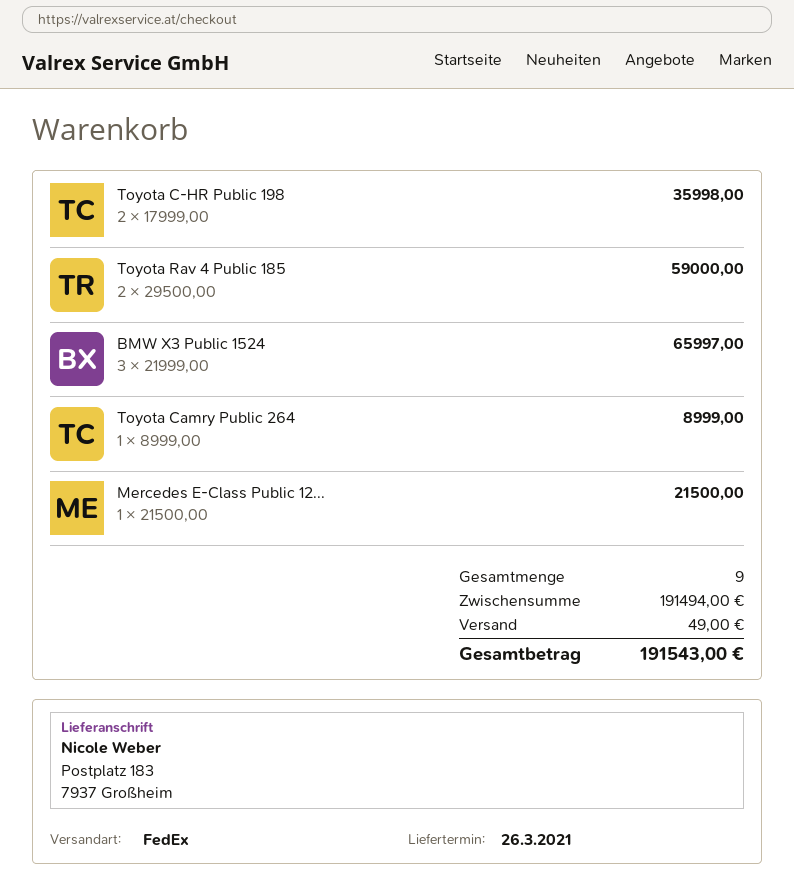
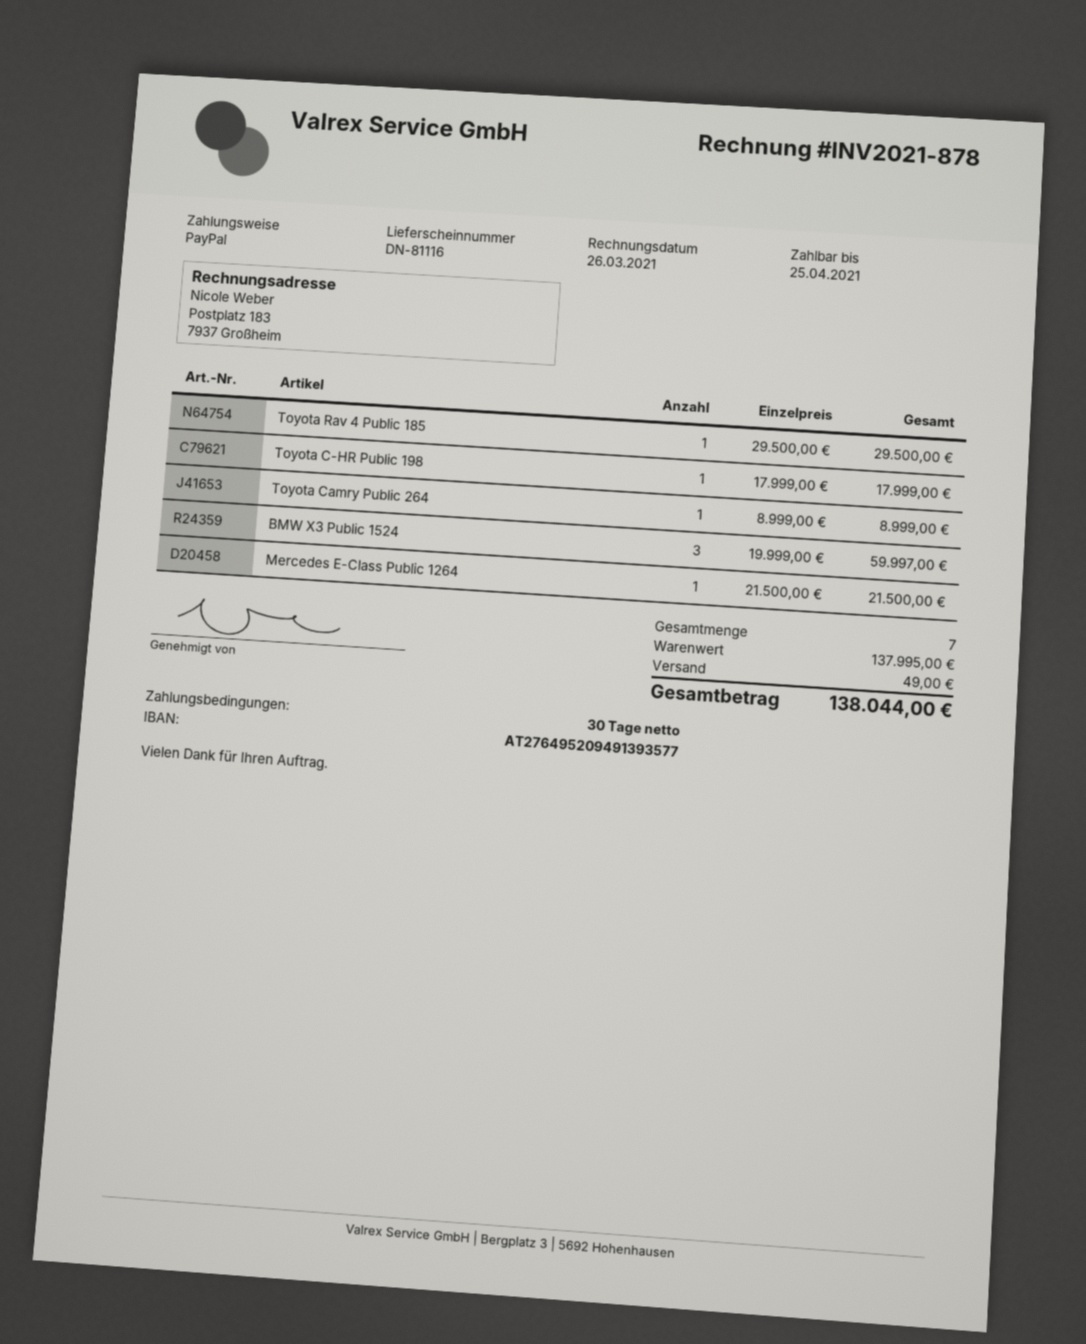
Toyota C-HR Public 198: 2 x 17999.00 = 35998.00 -> 1 x 17999.00 = 17999.00
Toyota Rav 4 Public 185: 2 x 29500.00 = 59000.00 -> 1 x 29500.00 = 29500.00
BMW X3 Public 1524: 3 x 21999.00 = 65997.00 -> 3 x 19999.00 = 59997.00
total quantity: 9 -> 7
subtotal: 191494.00 -> 137995.00
total: 191543.00 -> 138044.00

